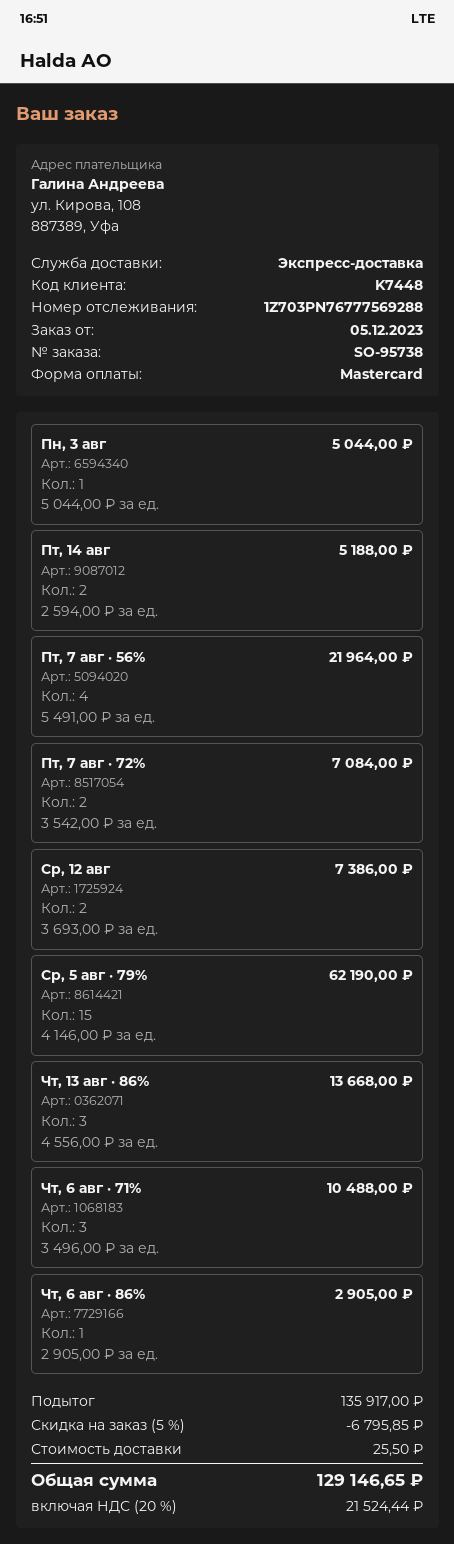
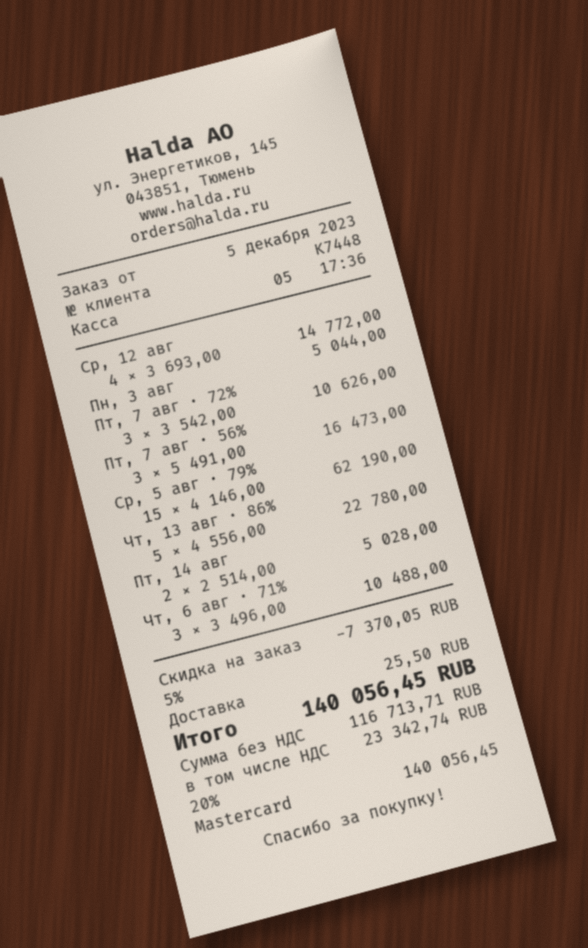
Пт, 14 авг: 2 x 2594.00 = 5188.00 -> 2 x 2514.00 = 5028.00
Пт, 7 авг · 56%: 4 x 5491.00 = 21964.00 -> 3 x 5491.00 = 16473.00
Пт, 7 авг · 72%: 2 x 3542.00 = 7084.00 -> 3 x 3542.00 = 10626.00
Ср, 12 авг: 2 x 3693.00 = 7386.00 -> 4 x 3693.00 = 14772.00
Чт, 13 авг · 86%: 3 x 4556.00 = 13668.00 -> 5 x 4556.00 = 22780.00
Чт, 6 авг · 86%: 1 x 2905.00 = 2905.00 -> none
discount: 5% = 6795.85 -> 5% = 7370.05
tax: 20% = 21524.44 -> 20% = 23342.74
total: 129146.65 -> 140056.45

